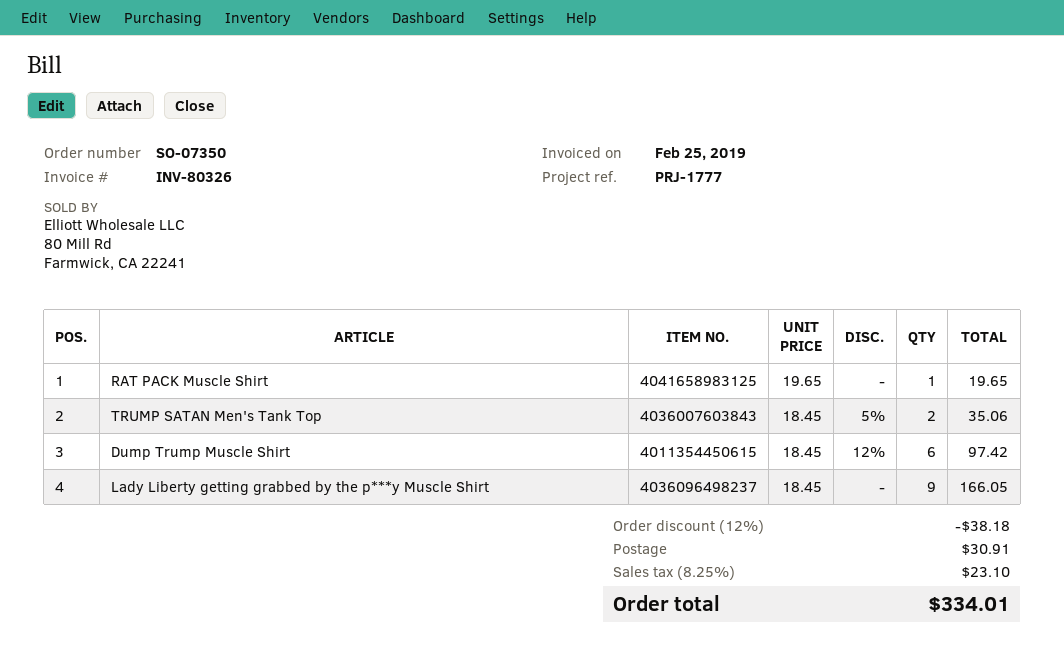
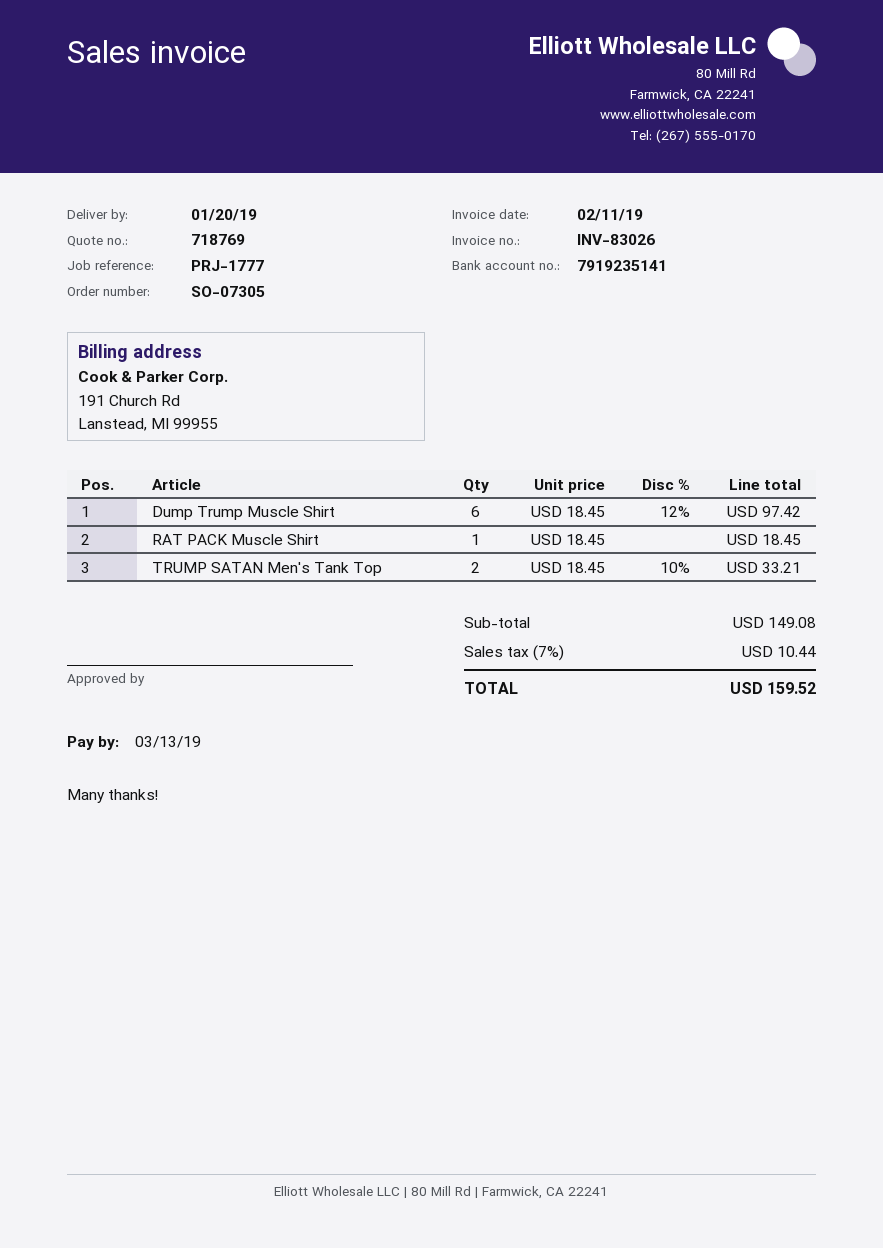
order number: SO-07350 -> SO-07305
invoice number: INV-80326 -> INV-83026
invoice date: 2019-02-25 -> 2019-02-11
RAT PACK Muscle Shirt: 1 x 19.65 = 19.65 -> 1 x 18.45 = 18.45
TRUMP SATAN Men's Tank Top: 2 x 18.45 - 5% = 35.06 -> 2 x 18.45 - 10% = 33.21
Lady Liberty getting grabbed by the p***y Muscle Shirt: 9 x 18.45 = 166.05 -> none
discount: 12% = 38.18 -> none
shipping: 30.91 -> none
tax: 8.25% = 23.10 -> 7% = 10.44
total: 334.01 -> 159.52

